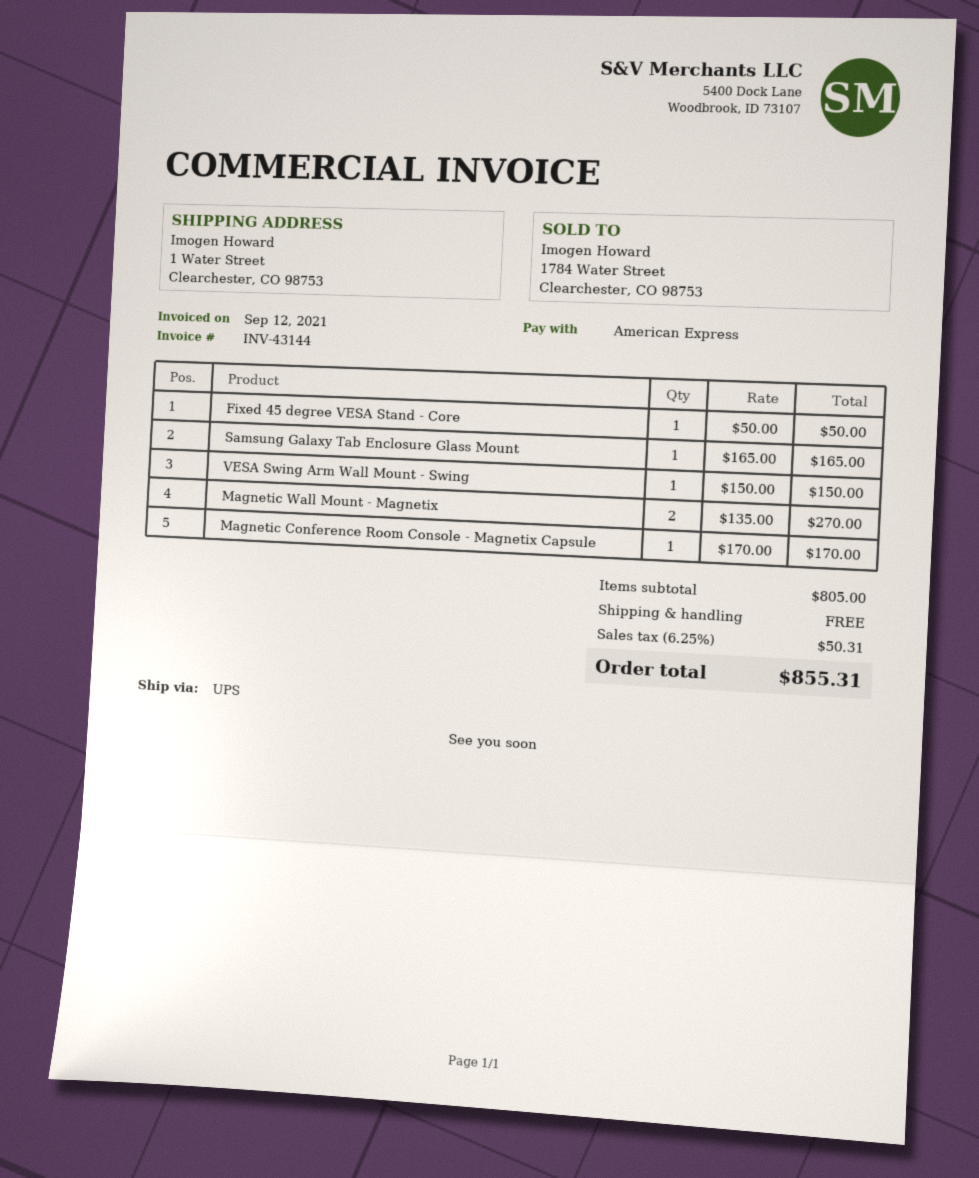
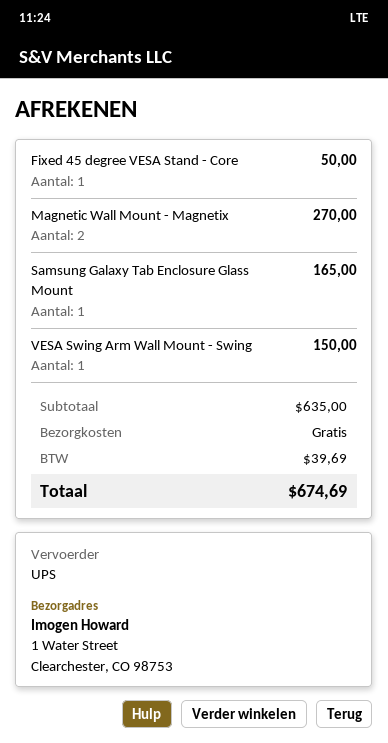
Magnetic Conference Room Console - Magnetix Capsule: 1 for 170.00 -> none
subtotal: 805.00 -> 635.00
tax: 50.31 -> 39.69
total: 855.31 -> 674.69

